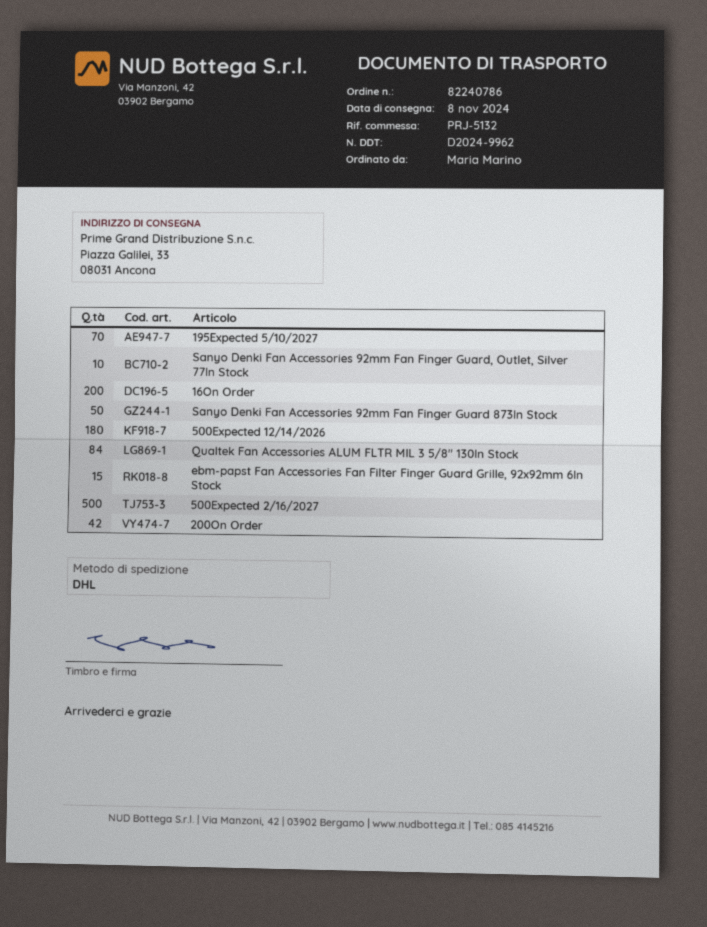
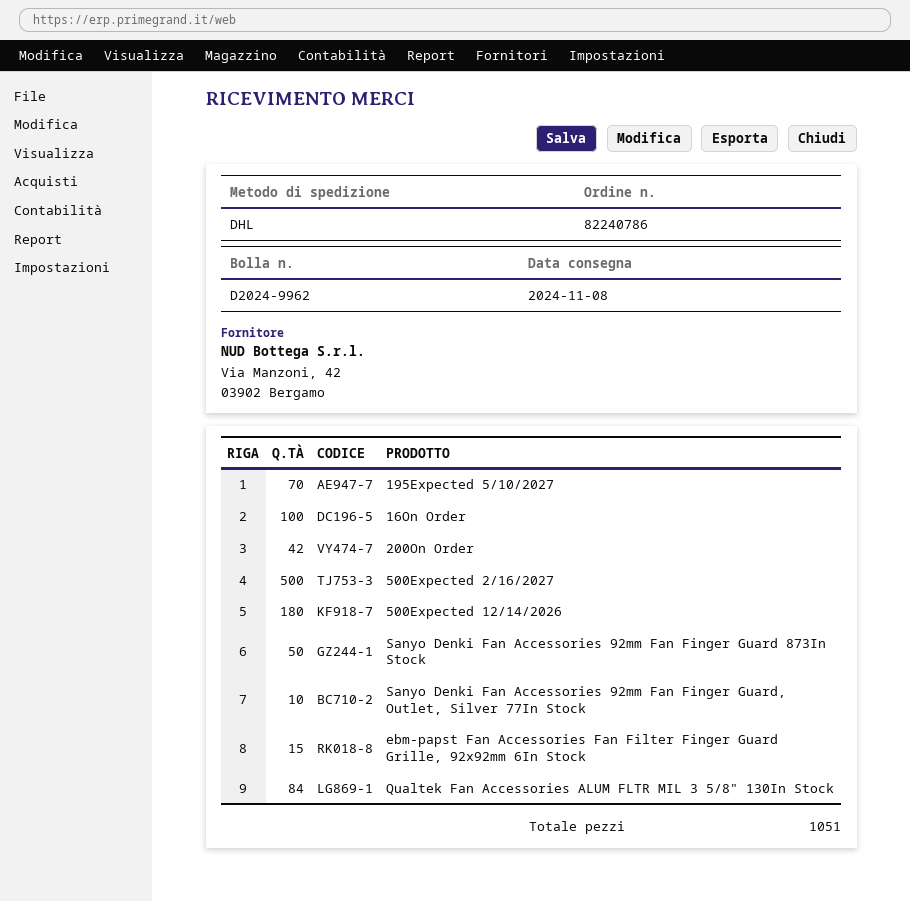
16On Order: 200 -> 100

